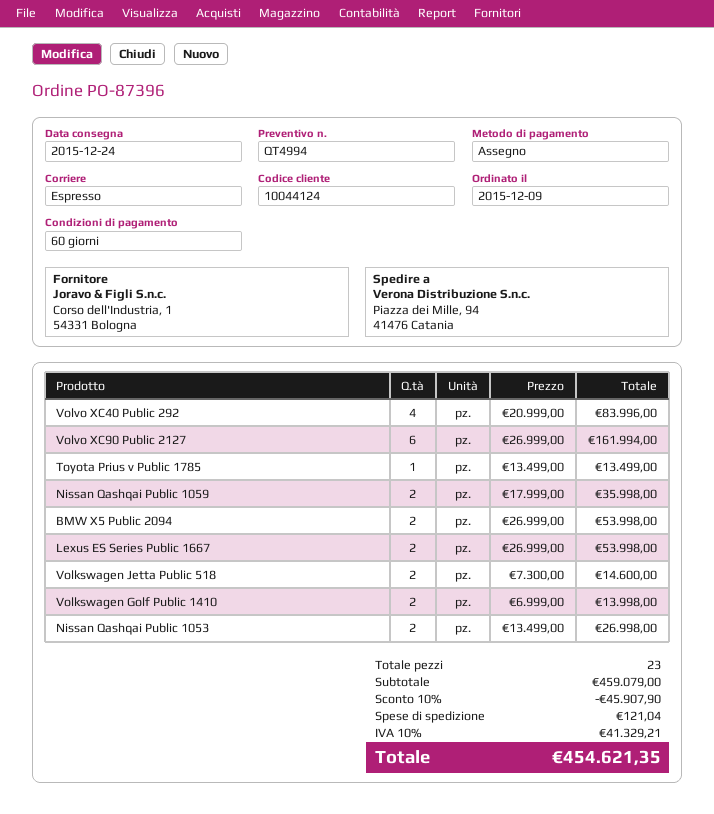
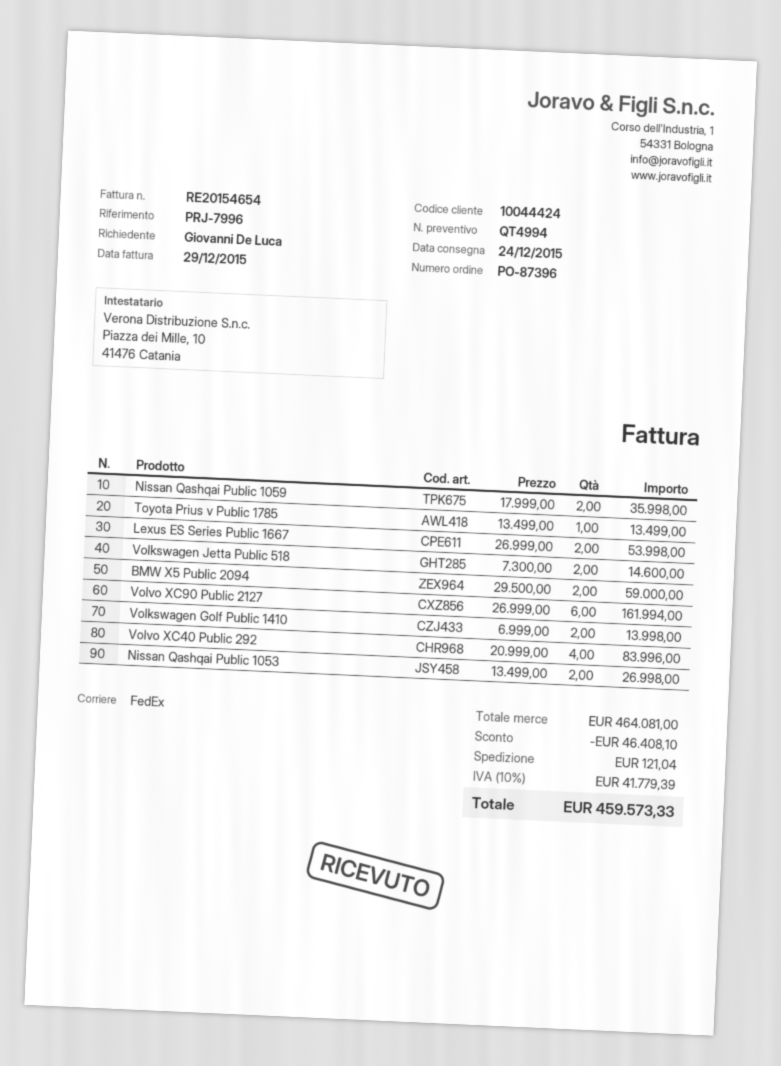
customer number: 10044124 -> 10044424
shipping method: express -> FedEx
BMW X5 Public 2094: 2 x 26999.00 = 53998.00 -> 2 x 29500.00 = 59000.00
subtotal: 459079.00 -> 464081.00
discount: 45907.90 -> 46408.10
tax: 10% = 41329.21 -> 10% = 41779.39
total: 454621.35 -> 459573.33

